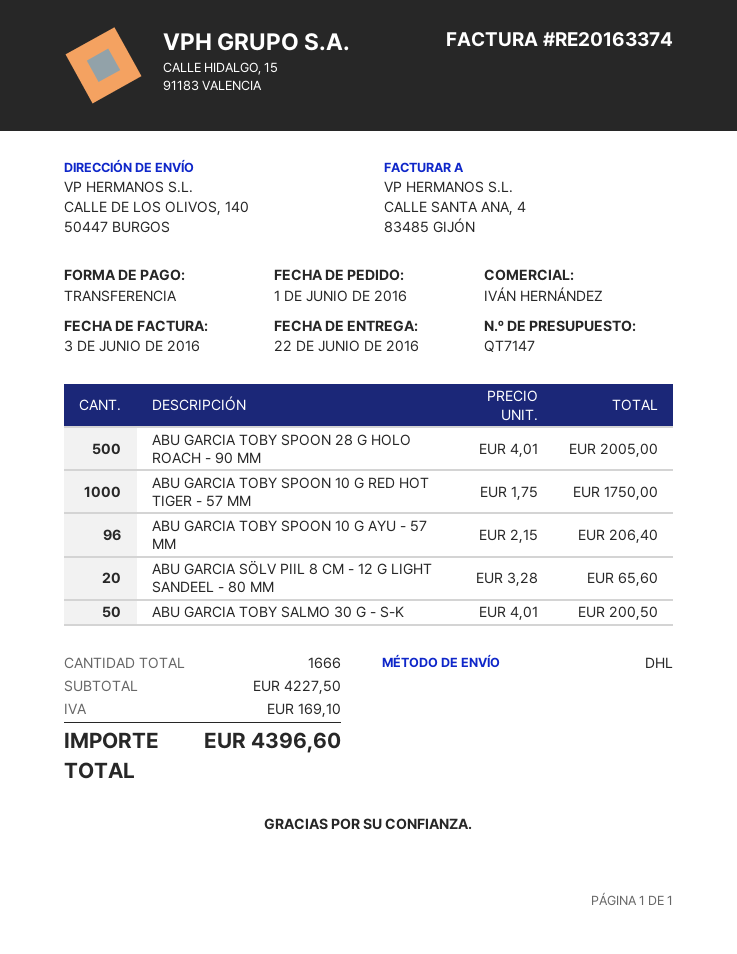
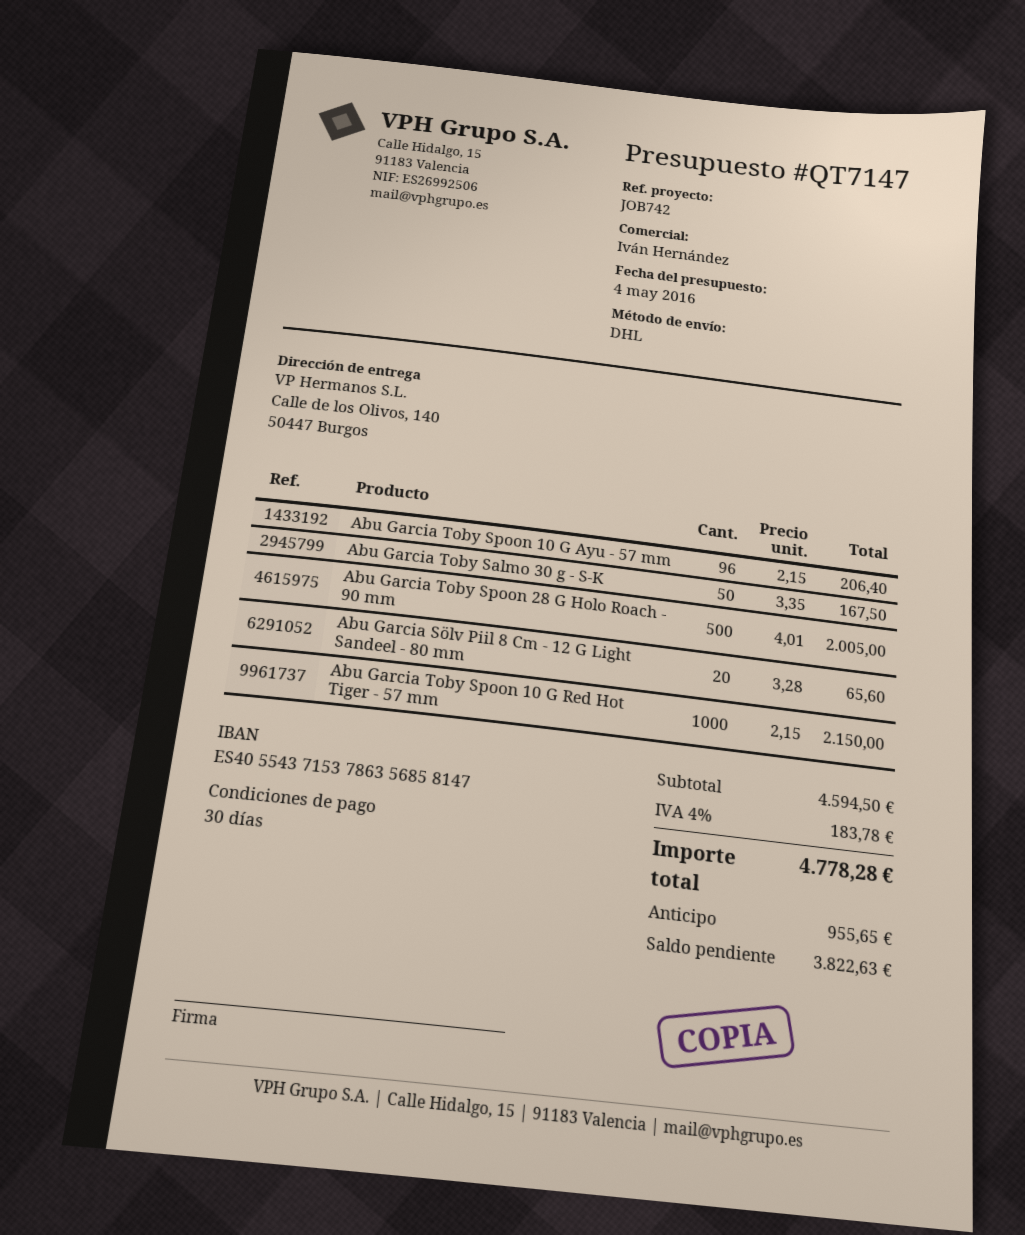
ABU GARCIA TOBY SPOON 10 G RED HOT TIGER - 57 MM: 1000 x 1.75 = 1750.00 -> 1000 x 2.15 = 2150.00
ABU GARCIA TOBY SALMO 30 G - S-K: 50 x 4.01 = 200.50 -> 50 x 3.35 = 167.50
subtotal: 4227.50 -> 4594.50
tax: 169.10 -> 183.78
total: 4396.60 -> 4778.28

